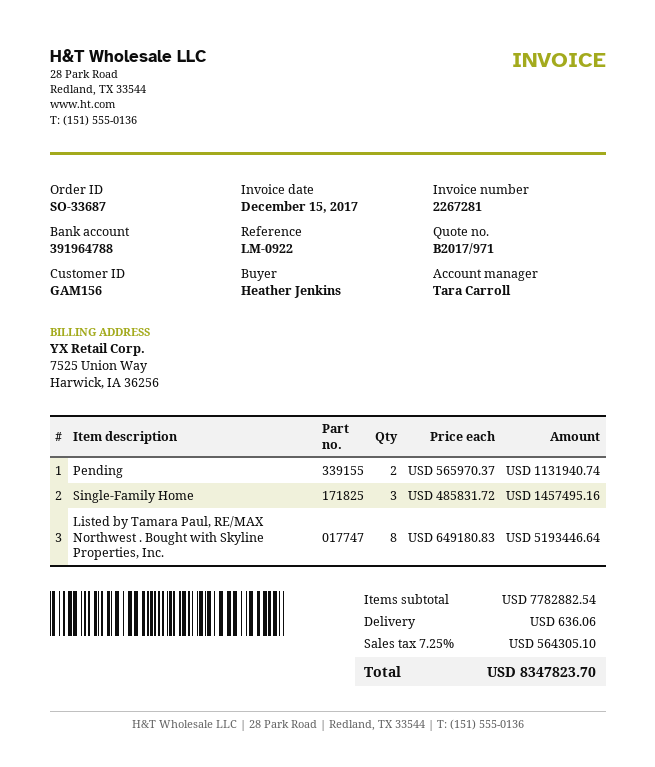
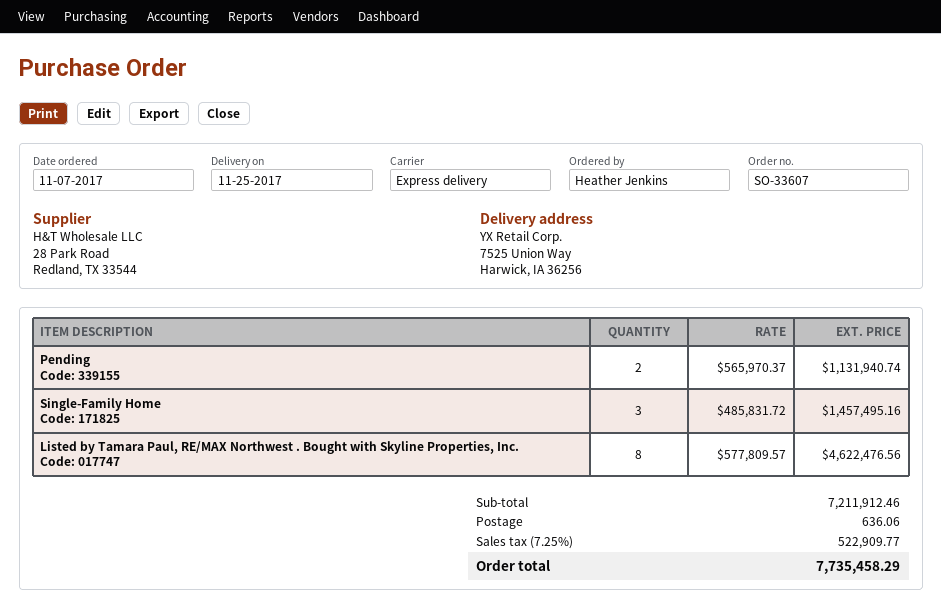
order number: SO-33687 -> SO-33607
Listed by Tamara Paul, RE/MAX Northwest . Bought with Skyline Properties, Inc.: 8 x 649180.83 = 5193446.64 -> 8 x 577809.57 = 4622476.56
subtotal: 7782882.54 -> 7211912.46
tax: 7.25% = 564305.10 -> 7.25% = 522909.77
total: 8347823.70 -> 7735458.29

